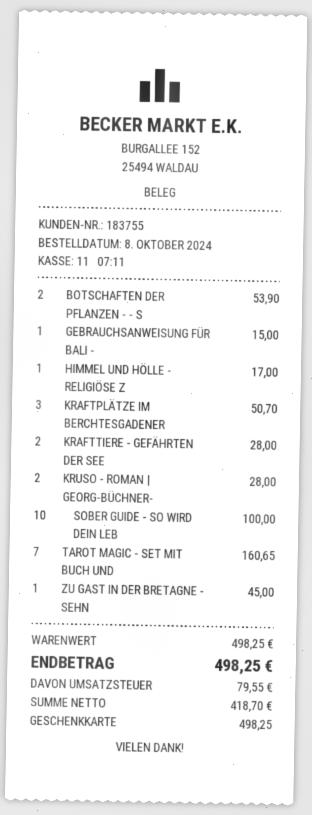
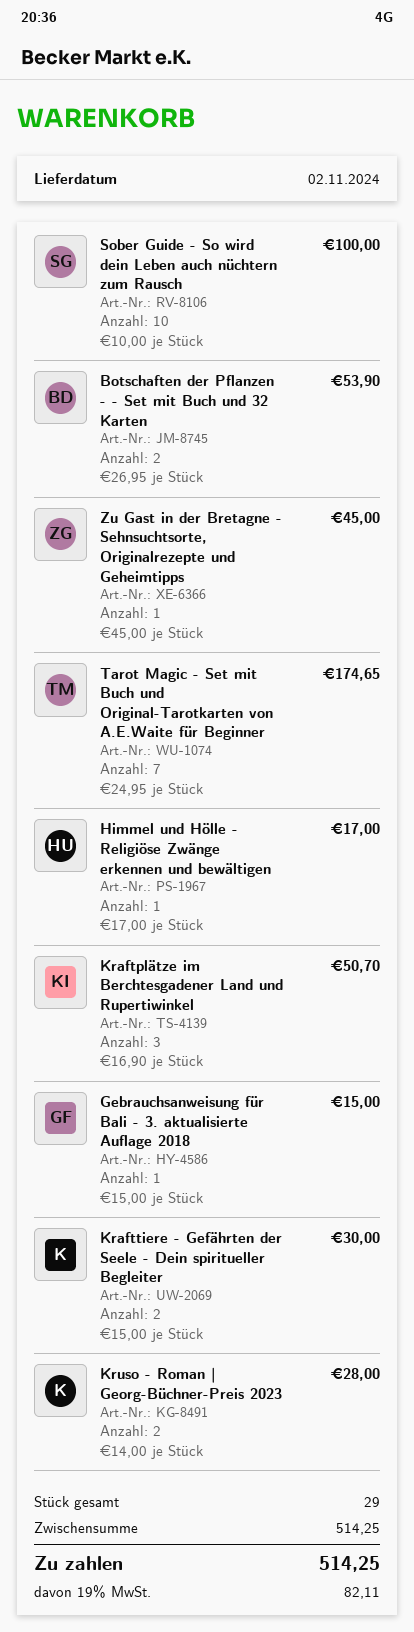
KRAFTTIERE - GEFÄHRTEN DER SEE: 2 for 28.00 -> 2 for 30.00
TAROT MAGIC - SET MIT BUCH UND: 7 for 160.65 -> 7 for 174.65
subtotal: 498.25 -> 514.25
tax: 79.55 -> 82.11
total: 498.25 -> 514.25

